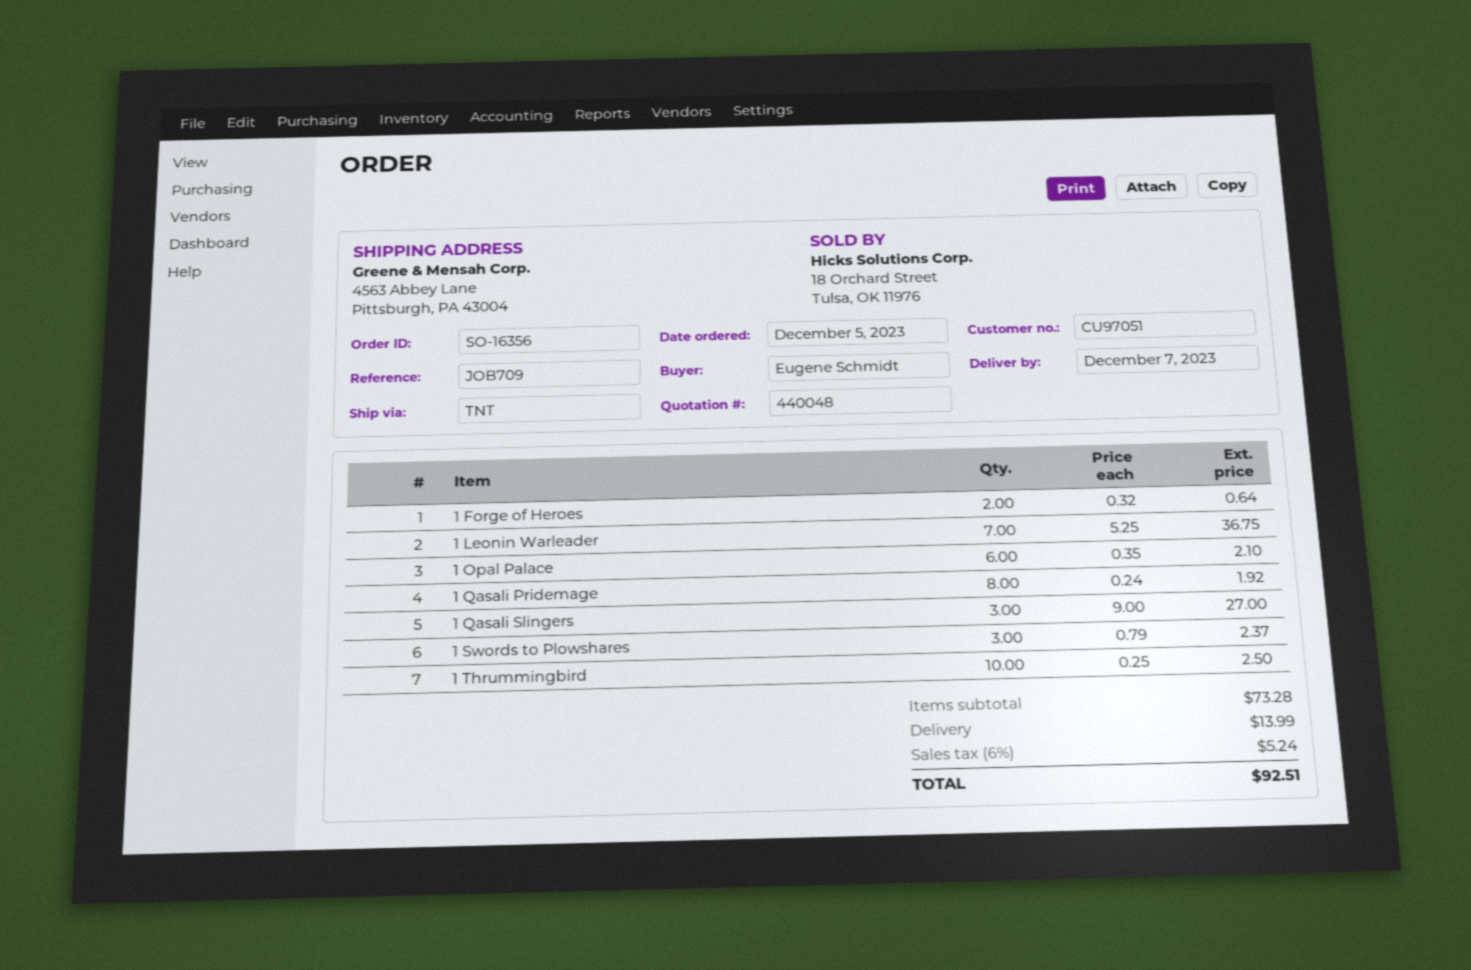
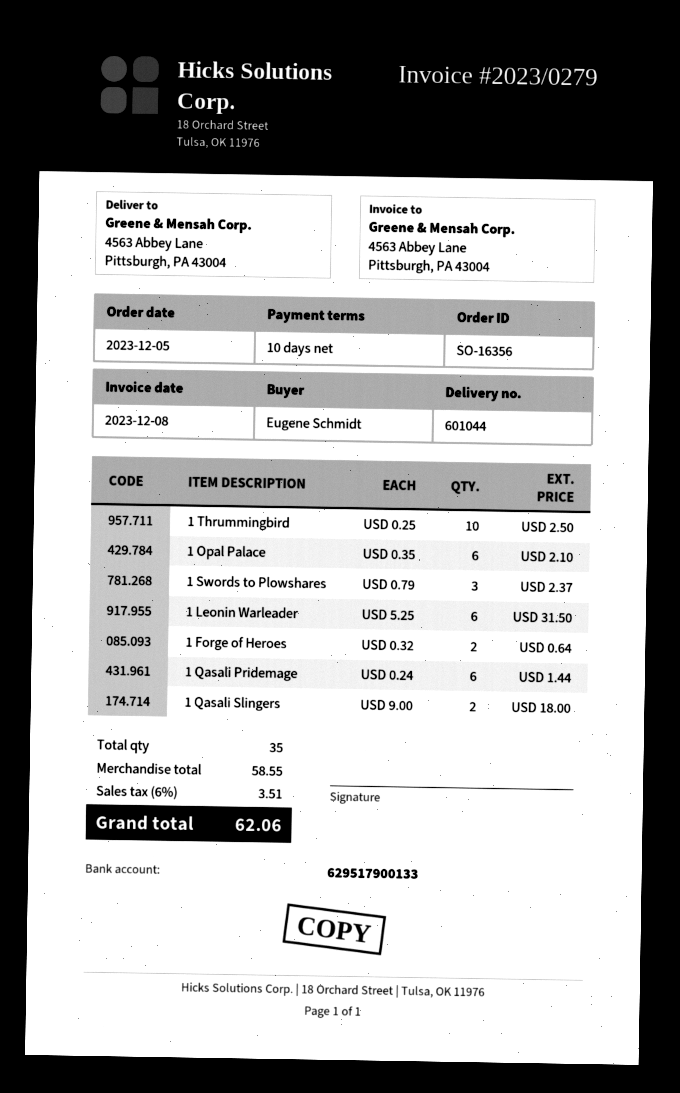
1 Leonin Warleader: 7 x 5.25 = 36.75 -> 6 x 5.25 = 31.50
1 Qasali Pridemage: 8 x 0.24 = 1.92 -> 6 x 0.24 = 1.44
1 Qasali Slingers: 3 x 9.00 = 27.00 -> 2 x 9.00 = 18.00
subtotal: 73.28 -> 58.55
shipping: 13.99 -> none
tax: 6% = 5.24 -> 6% = 3.51
total: 92.51 -> 62.06

